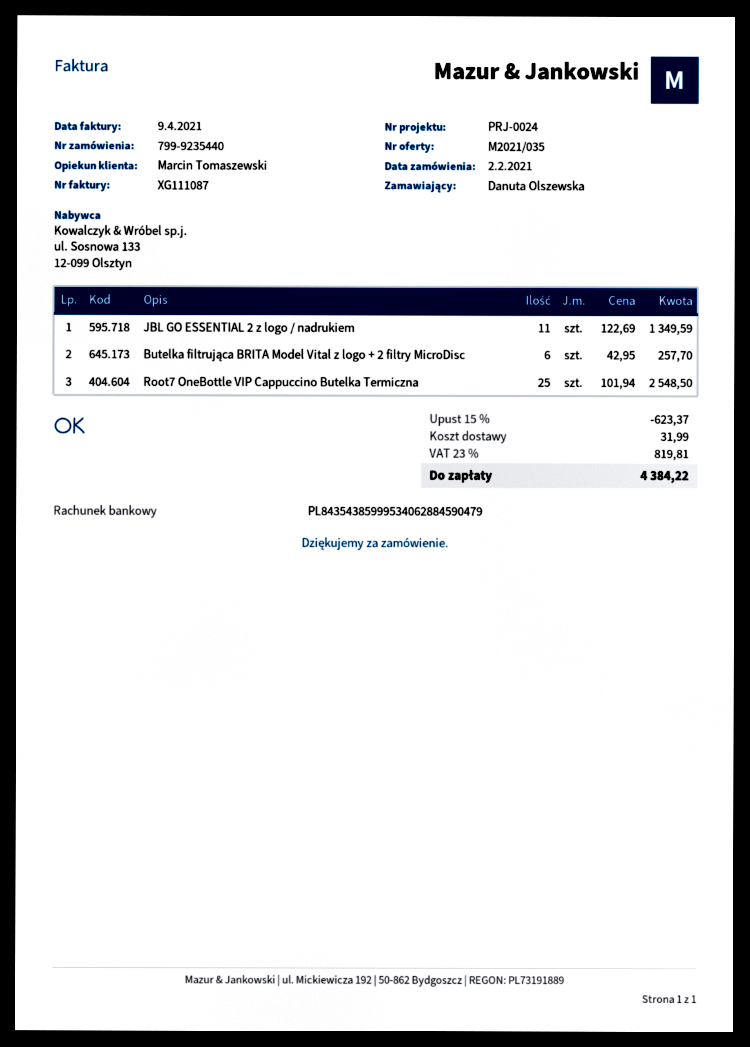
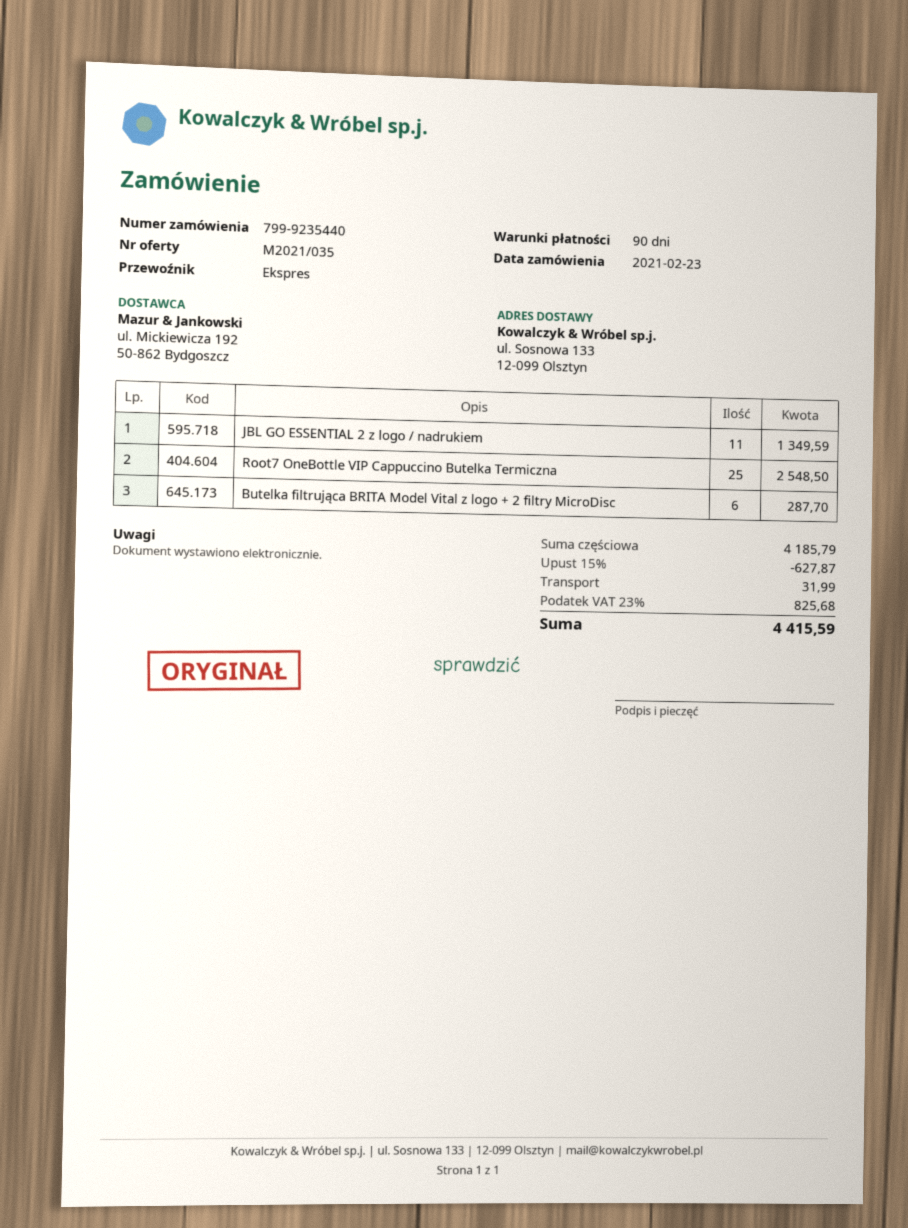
order date: 2021-02-02 -> 2021-02-23
Butelka filtrująca BRITA Model Vital z logo + 2 filtry MicroDisc: 6 for 257.70 -> 6 for 287.70
discount: 15% = 623.37 -> 15% = 627.87
tax: 23% = 819.81 -> 23% = 825.68
total: 4384.22 -> 4415.59

